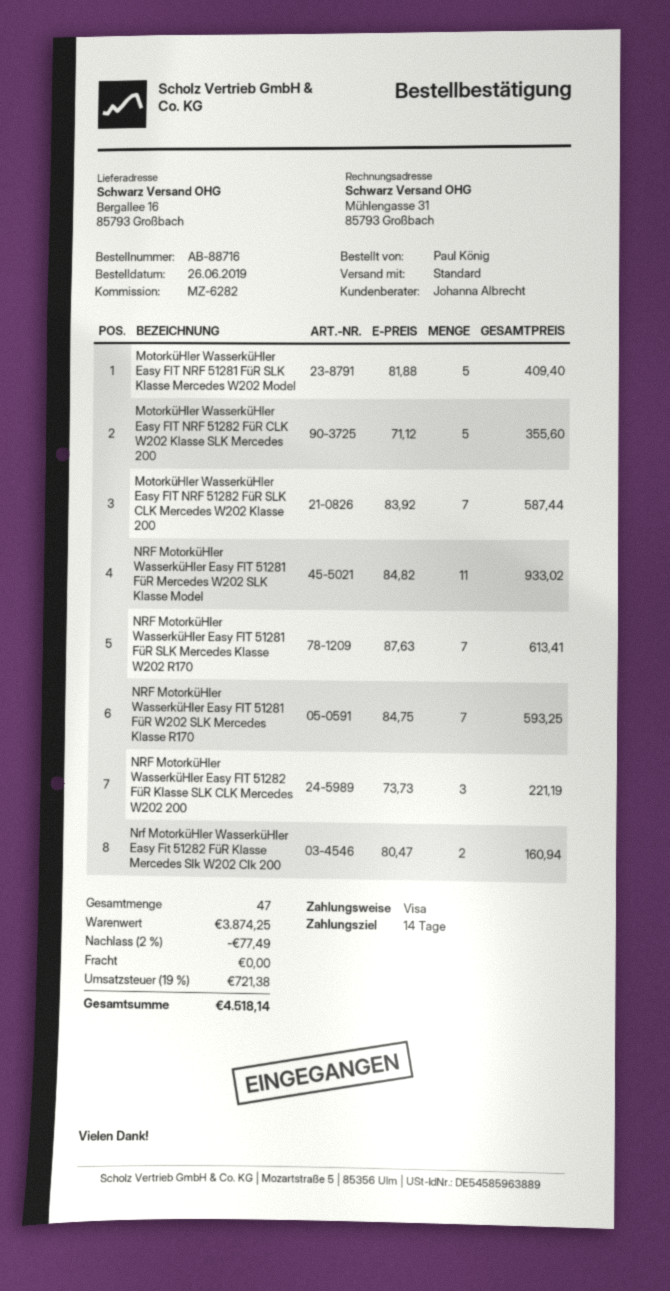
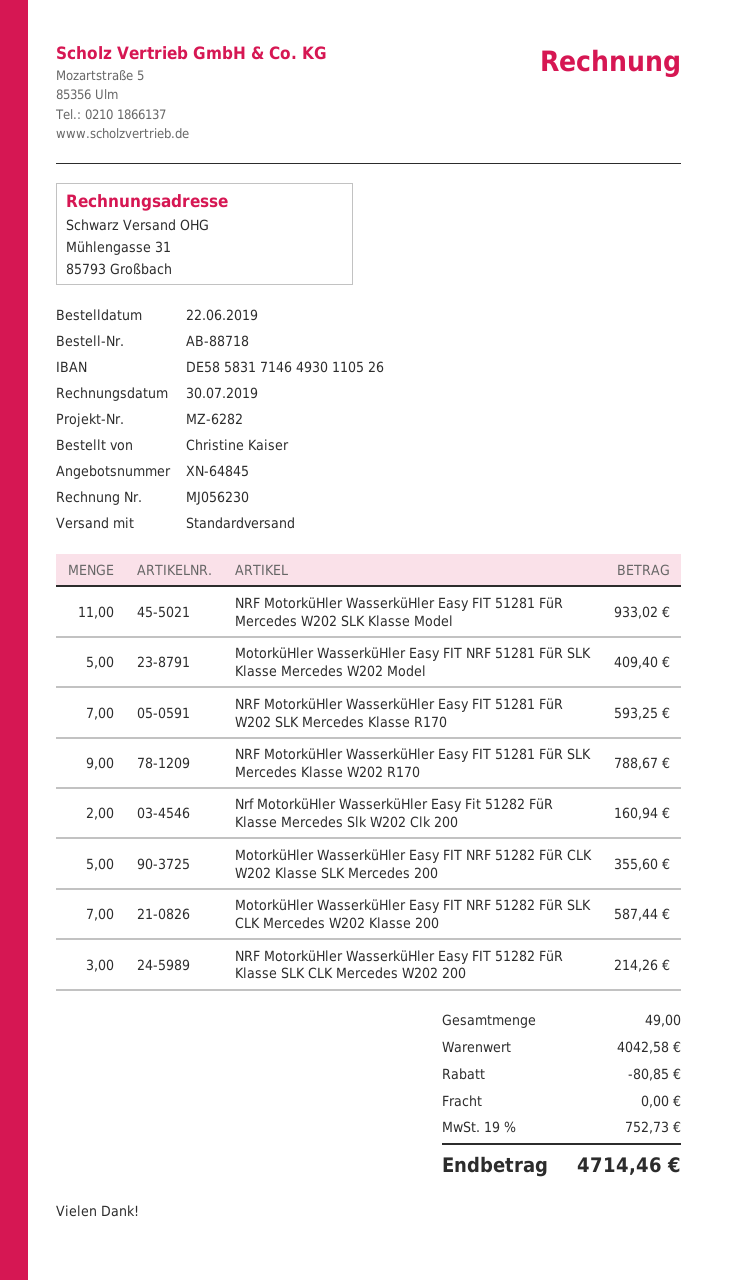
order number: AB-88716 -> AB-88718
order date: 2019-06-26 -> 2019-06-22
ordered by: Paul König -> Christine Kaiser
NRF MotorküHler WasserküHler Easy FIT 51281 FüR SLK Mercedes Klasse W202 R170: 7 for 613.41 -> 9 for 788.67
NRF MotorküHler WasserküHler Easy FIT 51282 FüR Klasse SLK CLK Mercedes W202 200: 3 for 221.19 -> 3 for 214.26
total quantity: 47 -> 49
subtotal: 3874.25 -> 4042.58
discount: 77.49 -> 80.85
tax: 19% = 721.38 -> 19% = 752.73
total: 4518.14 -> 4714.46

